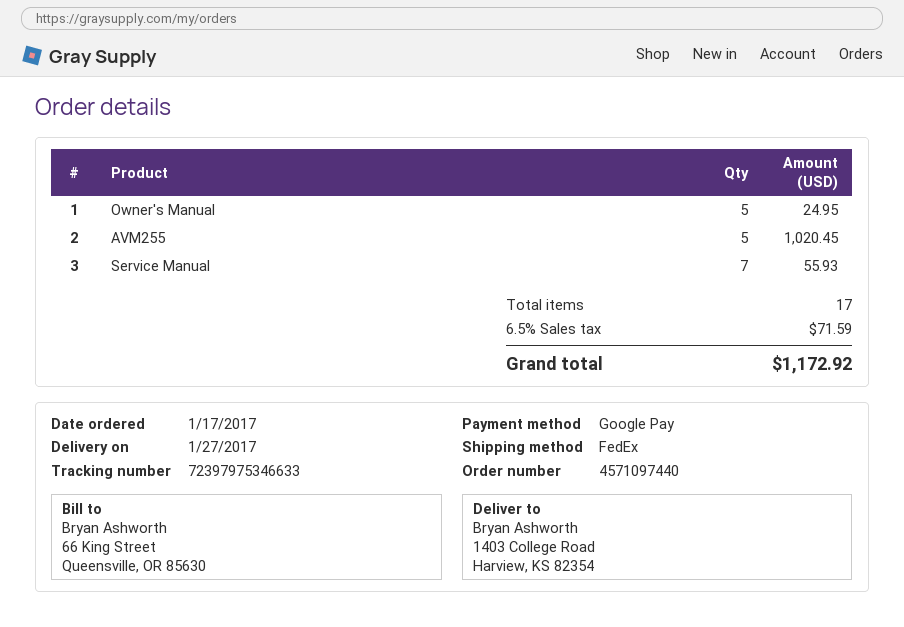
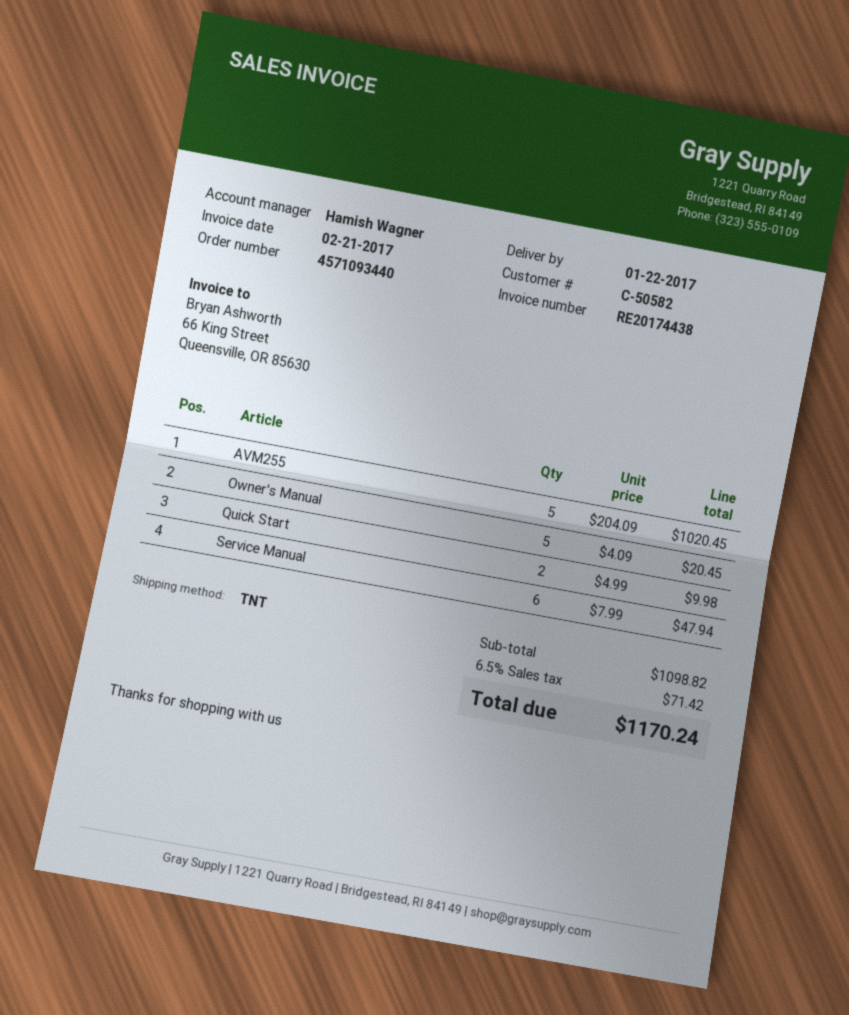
order number: 4571097440 -> 4571093440
delivery date: 2017-01-27 -> 2017-01-22
shipping method: FedEx -> TNT
Owner's Manual: 5 for 24.95 -> 5 for 20.45
Service Manual: 7 for 55.93 -> 6 for 47.94
Quick Start: none -> 2 for 9.98
tax: 6.5% = 71.59 -> 6.5% = 71.42
total: 1172.92 -> 1170.24

